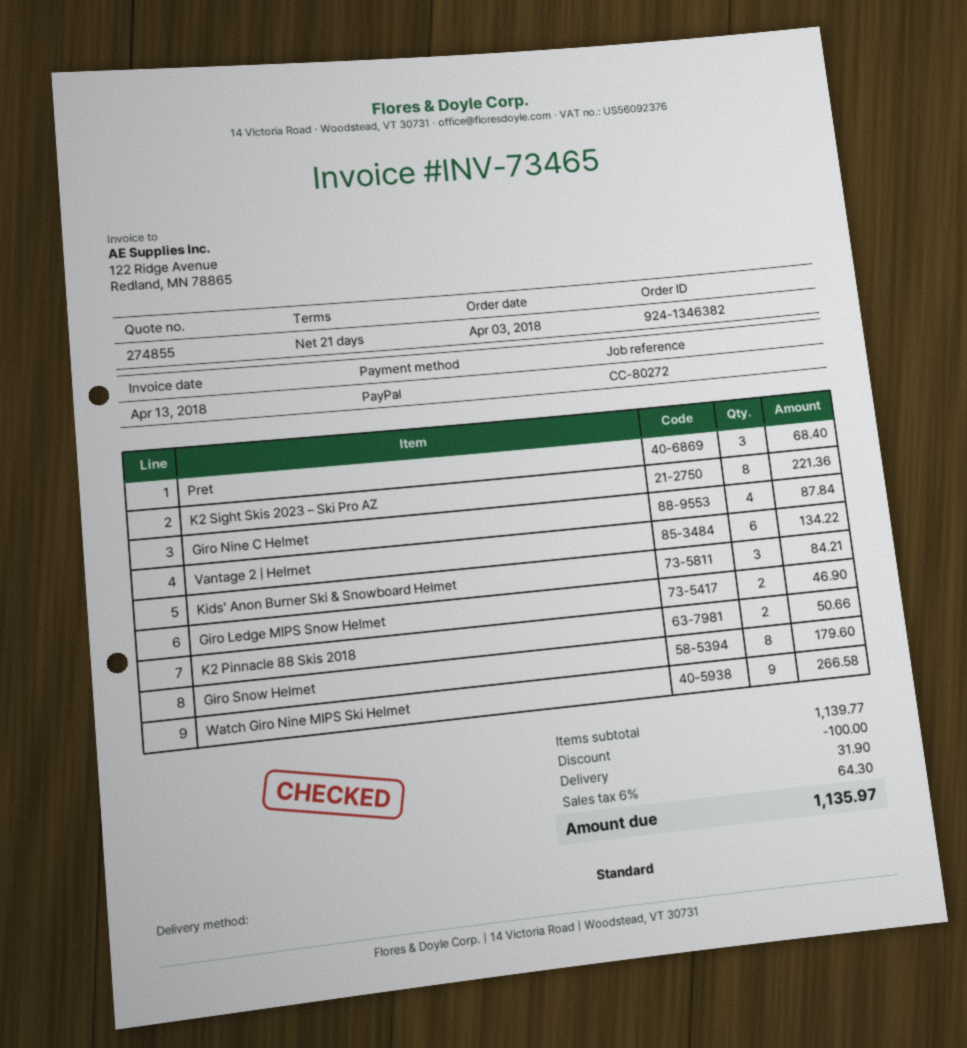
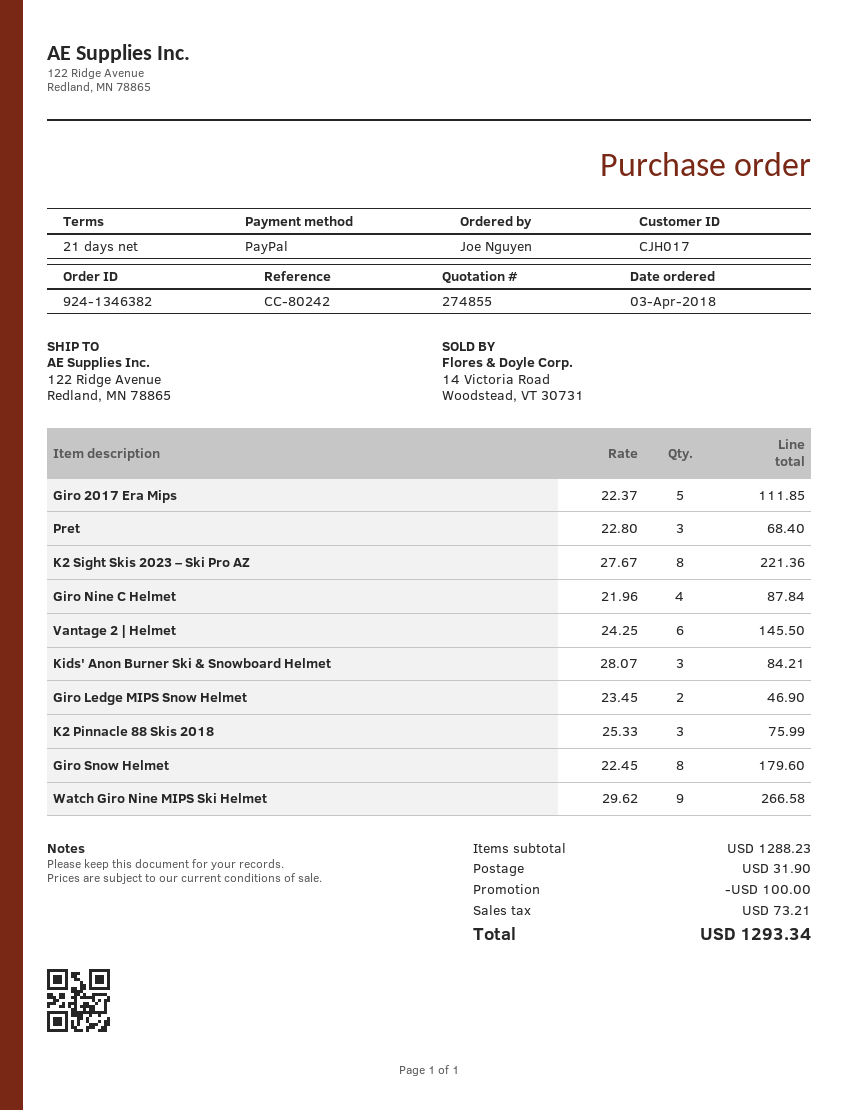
reference: CC-80272 -> CC-80242
Vantage 2 | Helmet: 6 for 134.22 -> 6 for 145.50
K2 Pinnacle 88 Skis 2018: 2 for 50.66 -> 3 for 75.99
Giro 2017 Era Mips: none -> 5 for 111.85
subtotal: 1139.77 -> 1288.23
tax: 64.30 -> 73.21
total: 1135.97 -> 1293.34

